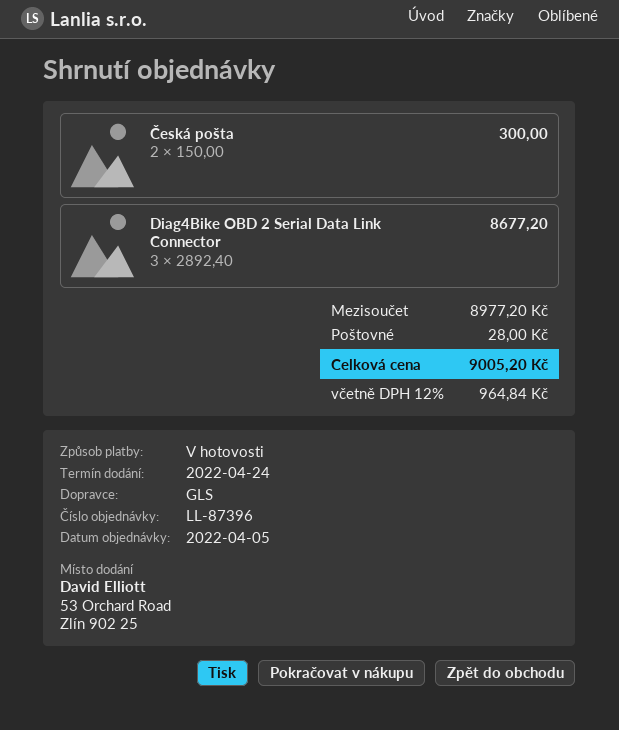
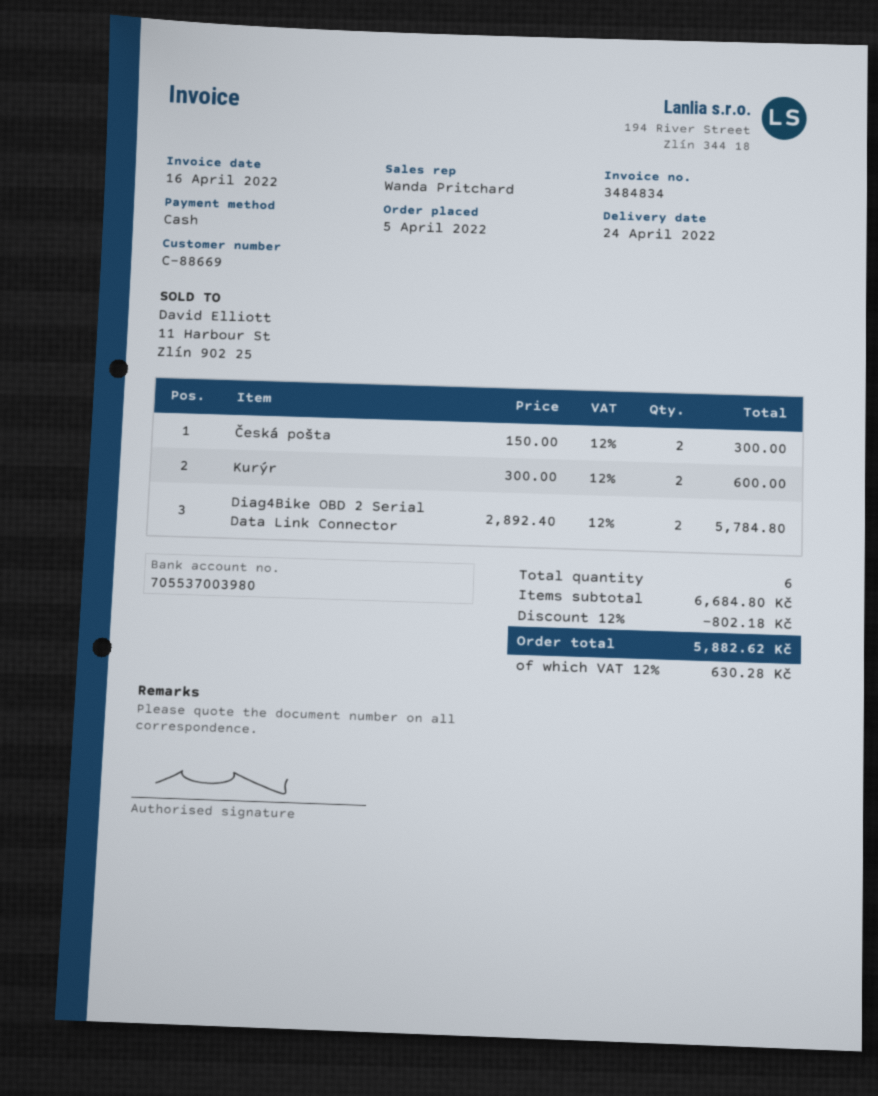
Diag4Bike OBD 2 Serial Data Link Connector: 3 x 2892.40 = 8677.20 -> 2 x 2892.40 = 5784.80
Kurýr: none -> 2 x 300.00 = 600.00
subtotal: 8977.20 -> 6684.80
discount: none -> 12% = 802.18
shipping: 28.00 -> none
tax: 12% = 964.84 -> 12% = 630.28
total: 9005.20 -> 5882.62

